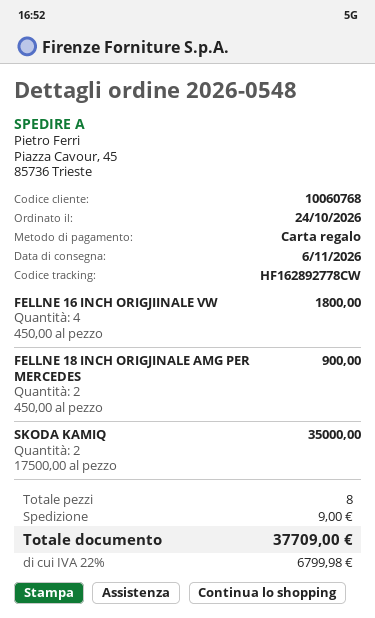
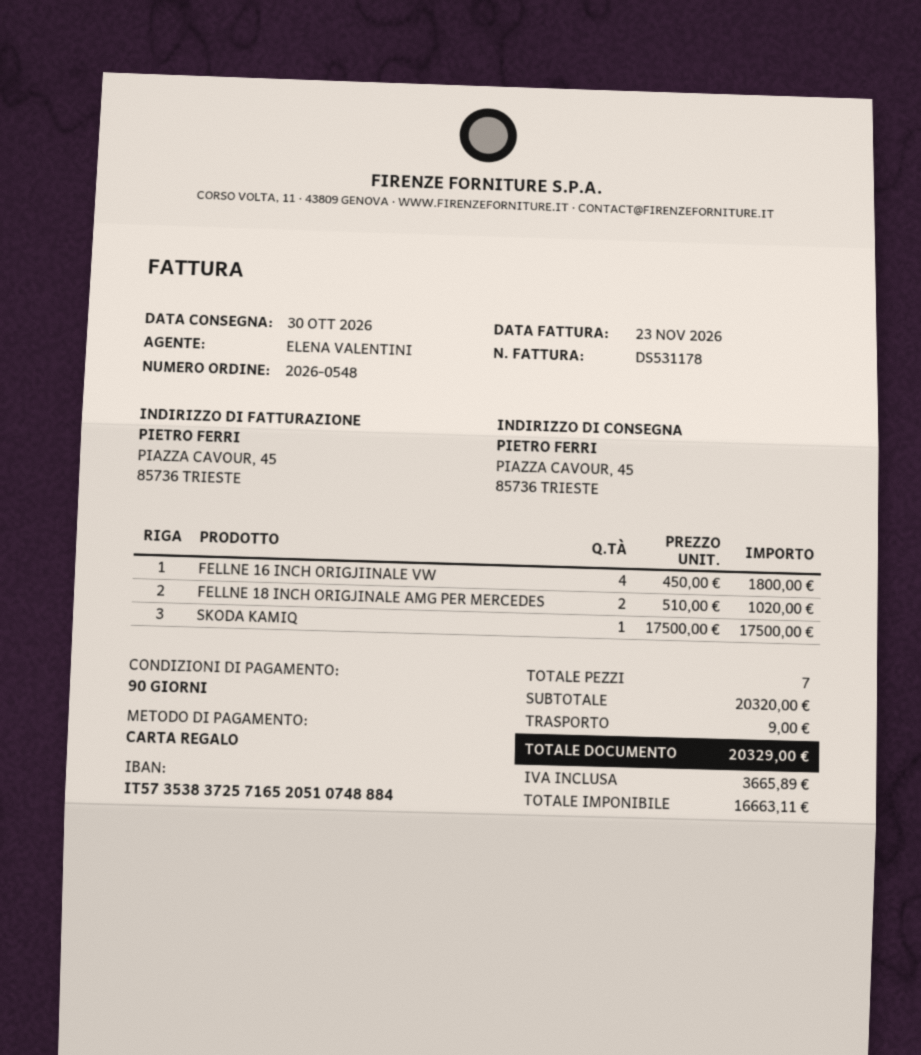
delivery date: 2026-11-06 -> 2026-10-30
FELLNE 18 INCH ORIGJINALE AMG PER MERCEDES: 2 x 450.00 = 900.00 -> 2 x 510.00 = 1020.00
SKODA KAMIQ: 2 x 17500.00 = 35000.00 -> 1 x 17500.00 = 17500.00
total quantity: 8 -> 7
tax: 6799.98 -> 3665.89
total: 37709.00 -> 20329.00

